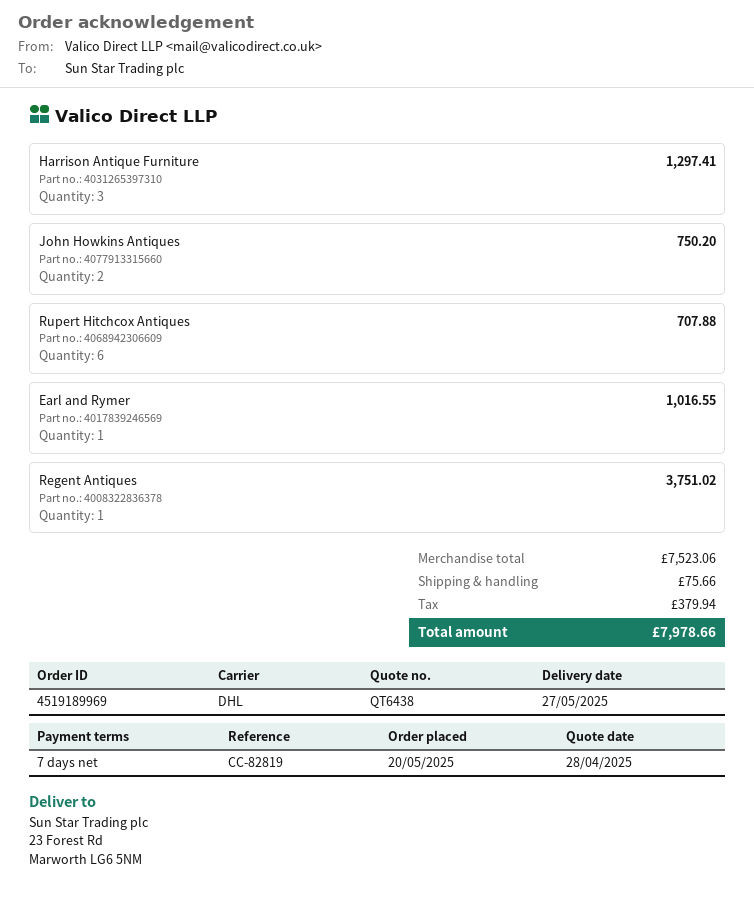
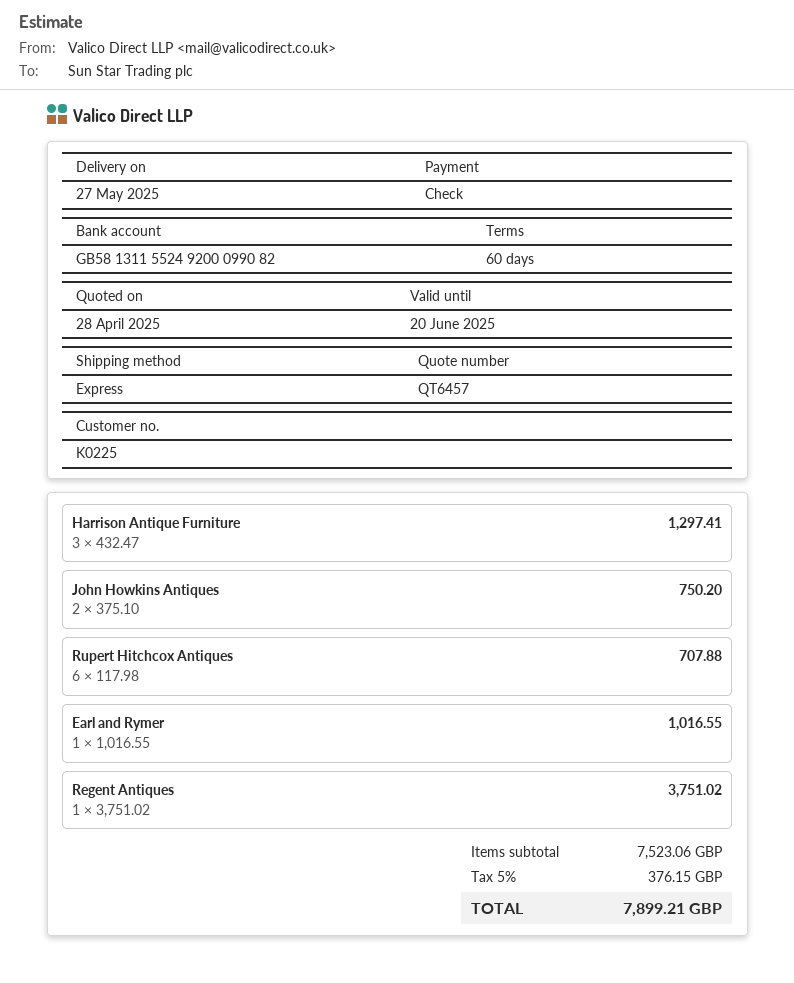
quote number: QT6438 -> QT6457
payment terms: 7 days -> 60 days
shipping method: DHL -> express
shipping: 75.66 -> none
tax: 379.94 -> 376.15
total: 7978.66 -> 7899.21

